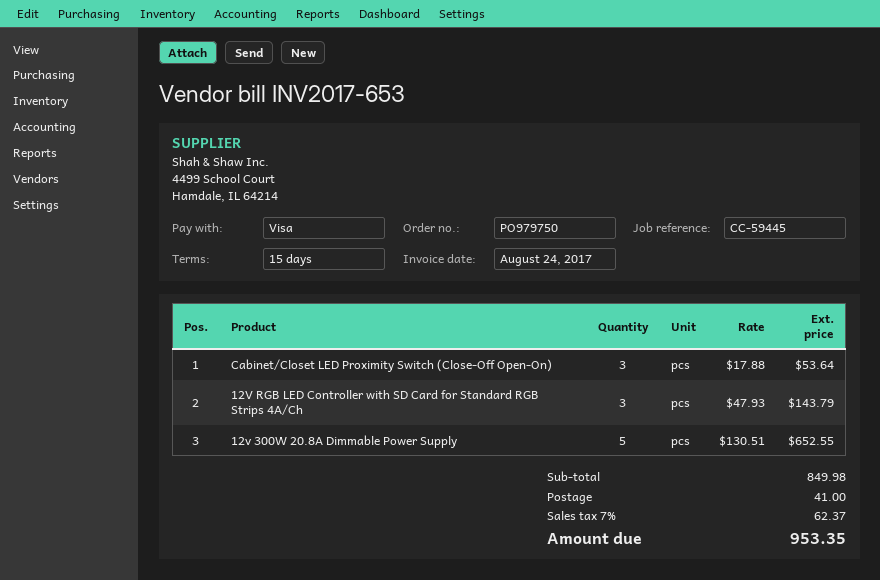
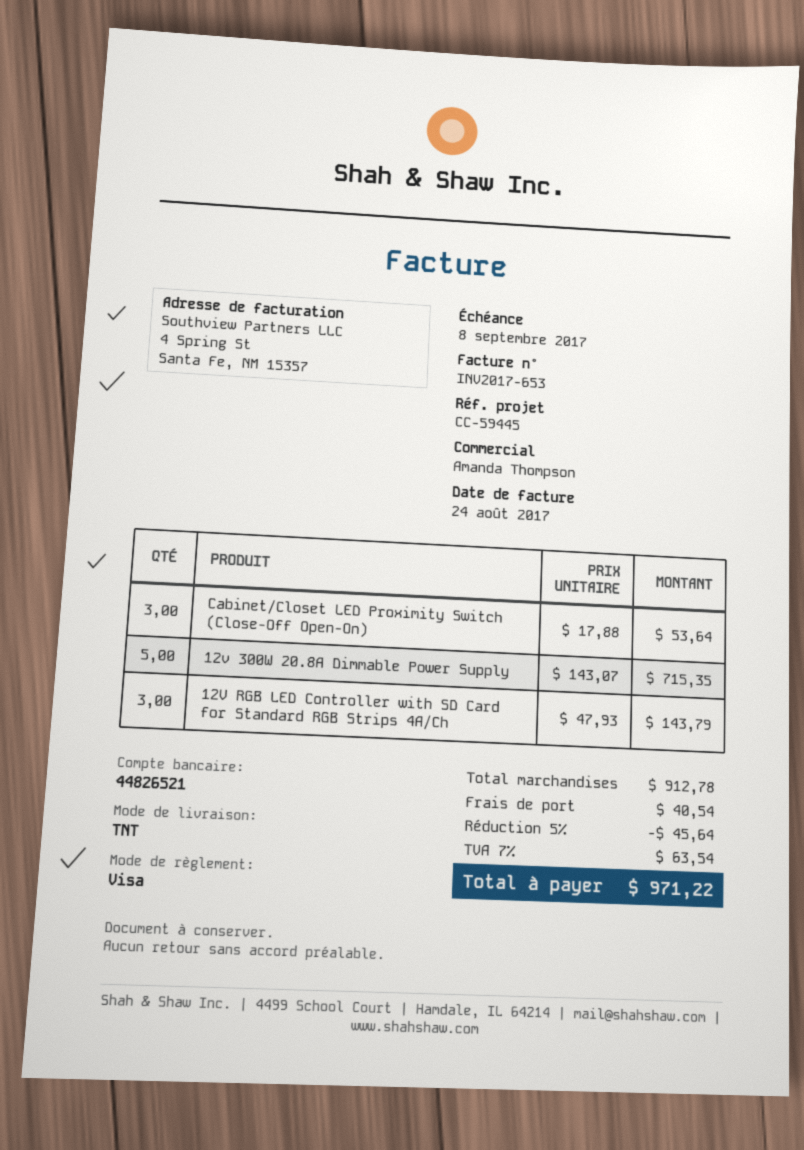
12v 300W 20.8A Dimmable Power Supply: 5 x 130.51 = 652.55 -> 5 x 143.07 = 715.35
subtotal: 849.98 -> 912.78
discount: none -> 5% = 45.64
shipping: 41.00 -> 40.54
tax: 7% = 62.37 -> 7% = 63.54
total: 953.35 -> 971.22

